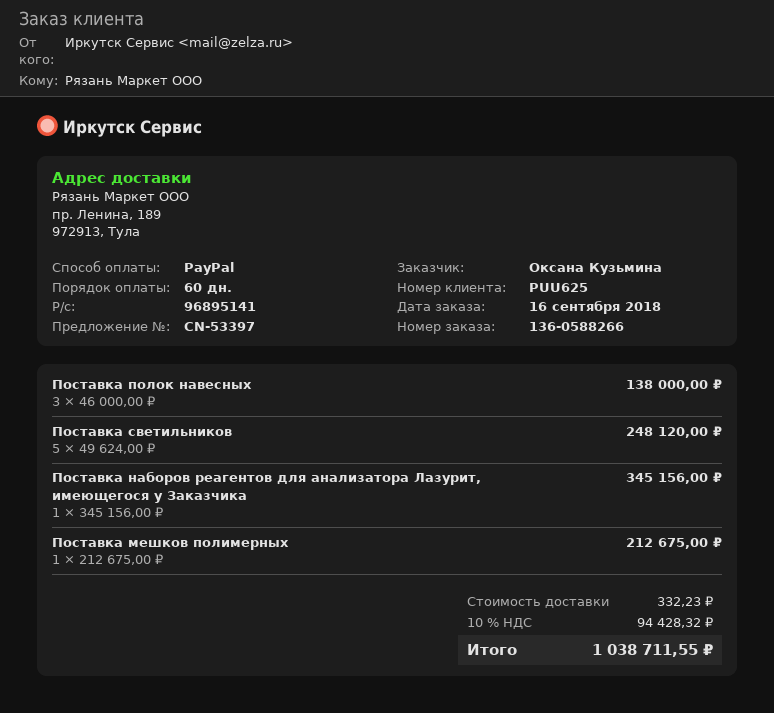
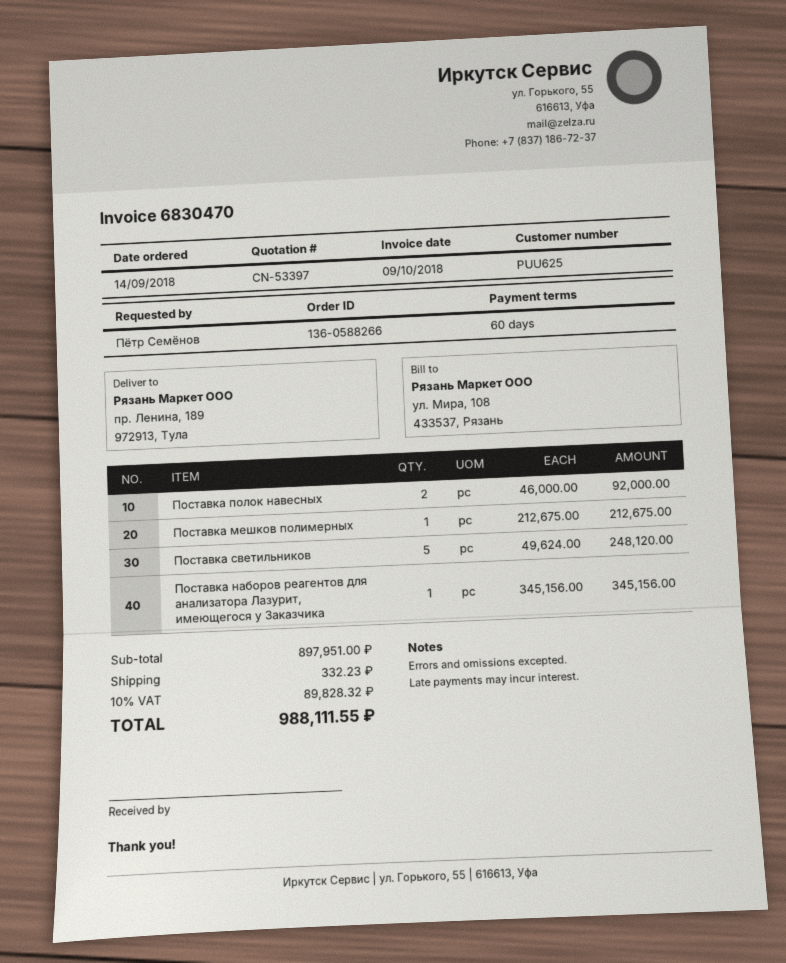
order date: 2018-09-16 -> 2018-09-14
ordered by: Оксана Кузьмина -> Пётр Семёнов
Поставка полок навесных: 3 x 46000.00 = 138000.00 -> 2 x 46000.00 = 92000.00
tax: 10% = 94428.32 -> 10% = 89828.32
total: 1038711.55 -> 988111.55

